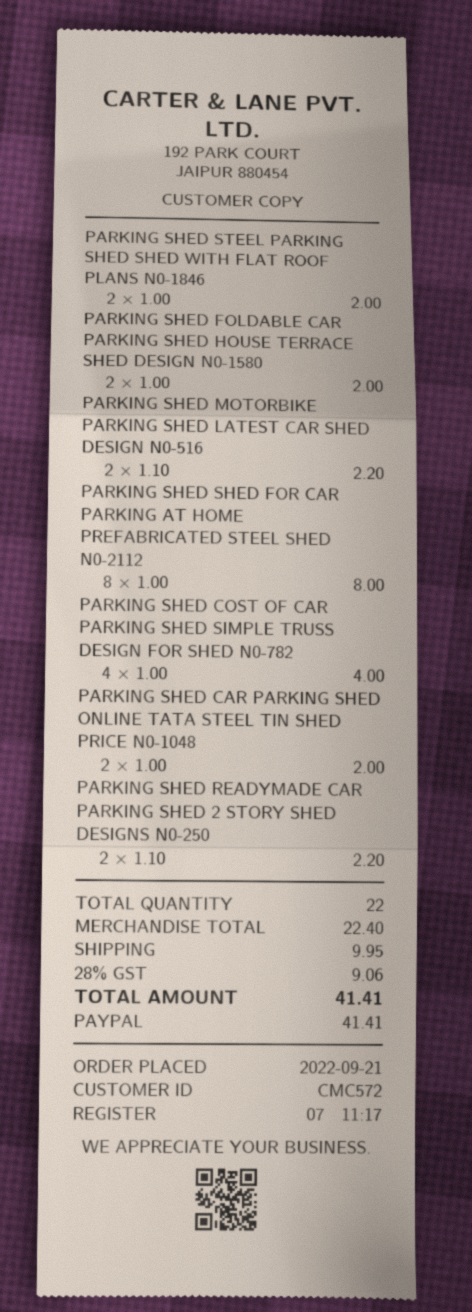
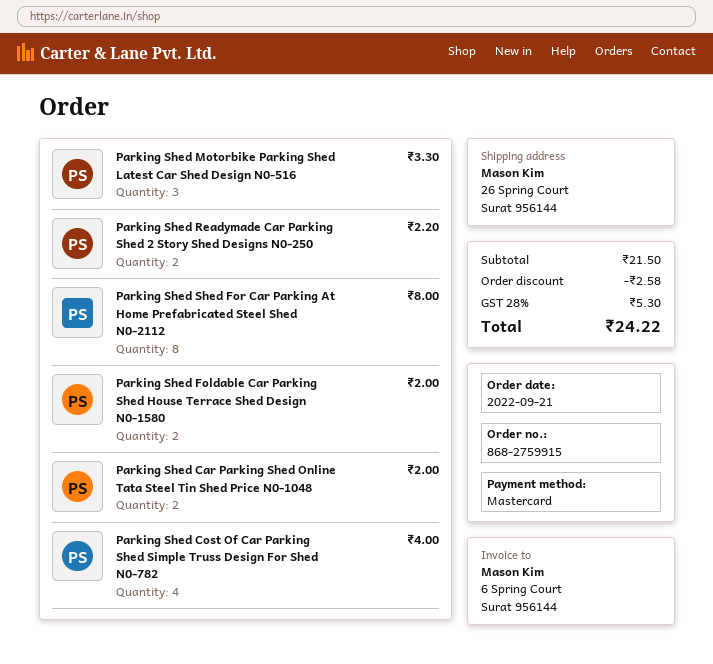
payment method: PayPal -> Mastercard
PARKING SHED STEEL PARKING SHED SHED WITH FLAT ROOF PLANS N0-1846: 2 for 2.00 -> none
PARKING SHED MOTORBIKE PARKING SHED LATEST CAR SHED DESIGN N0-516: 2 for 2.20 -> 3 for 3.30
subtotal: 22.40 -> 21.50
discount: none -> 2.58
shipping: 9.95 -> none
tax: 28% = 9.06 -> 28% = 5.30
total: 41.41 -> 24.22

